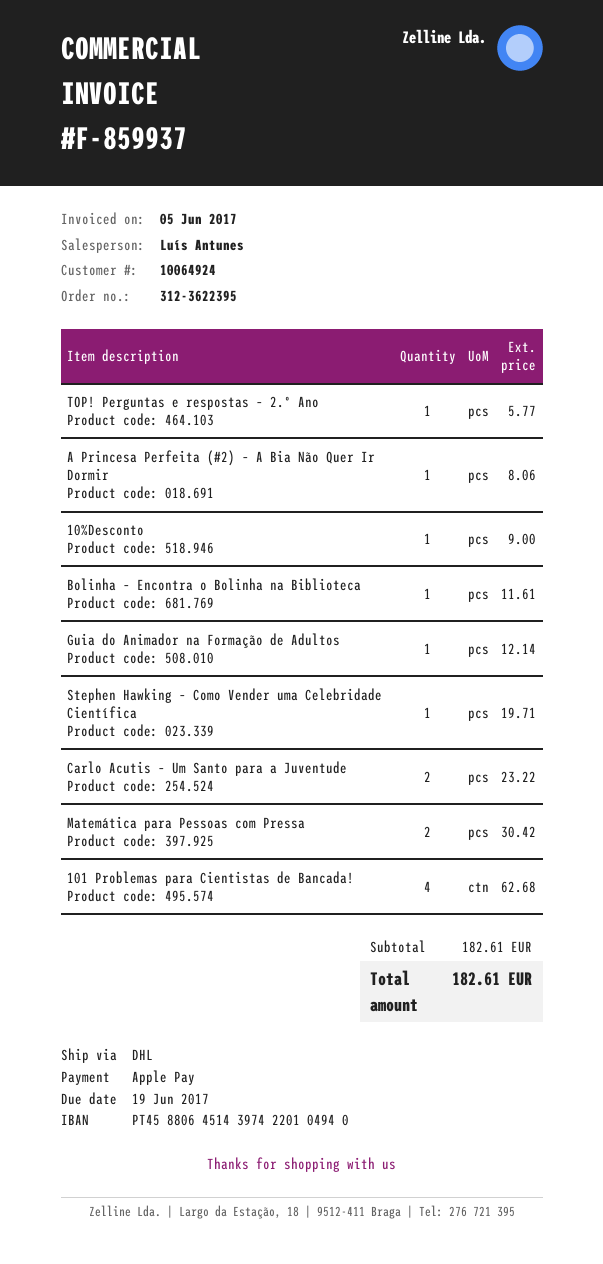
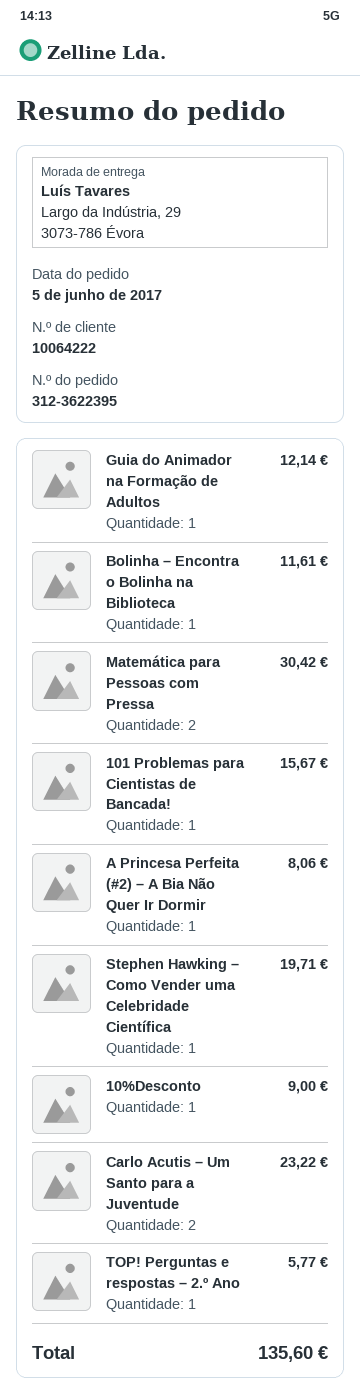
customer number: 10064924 -> 10064222
101 Problemas para Cientistas de Bancada!: 4 for 62.68 -> 1 for 15.67
total: 182.61 -> 135.60

